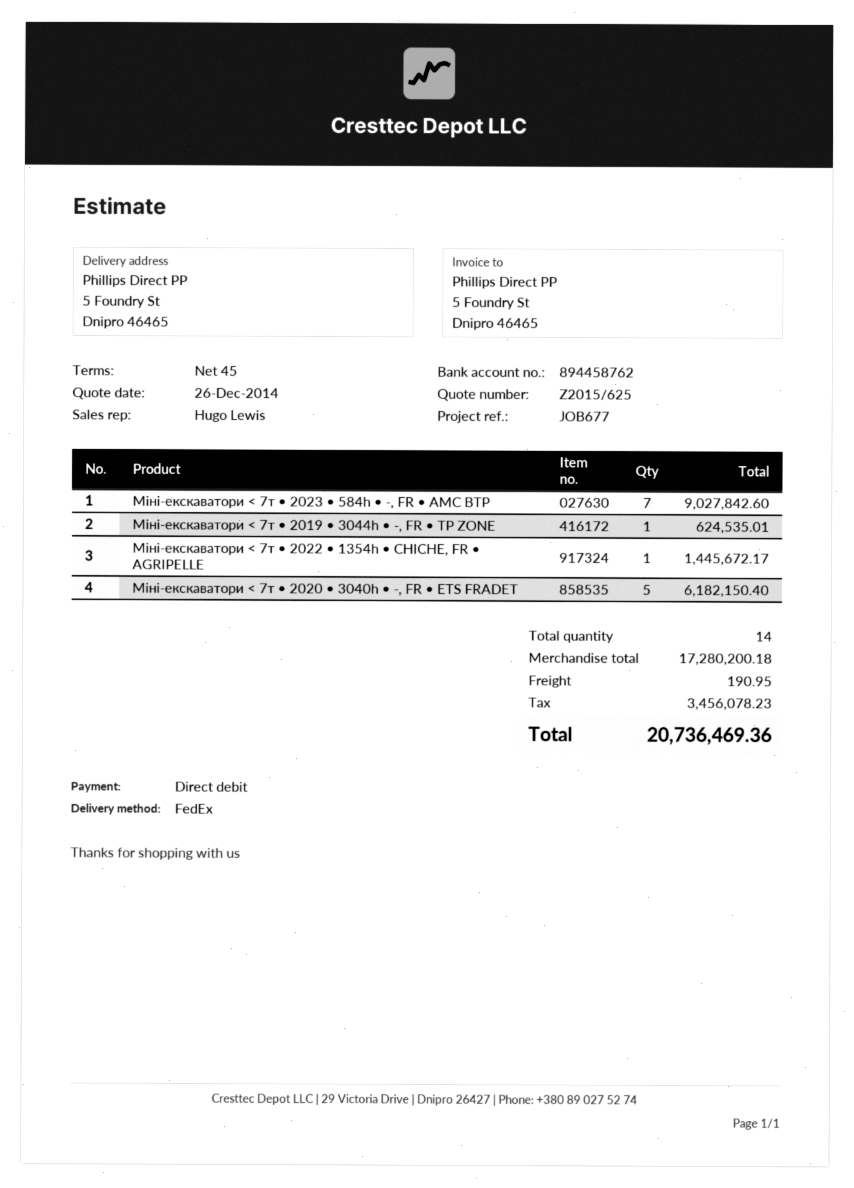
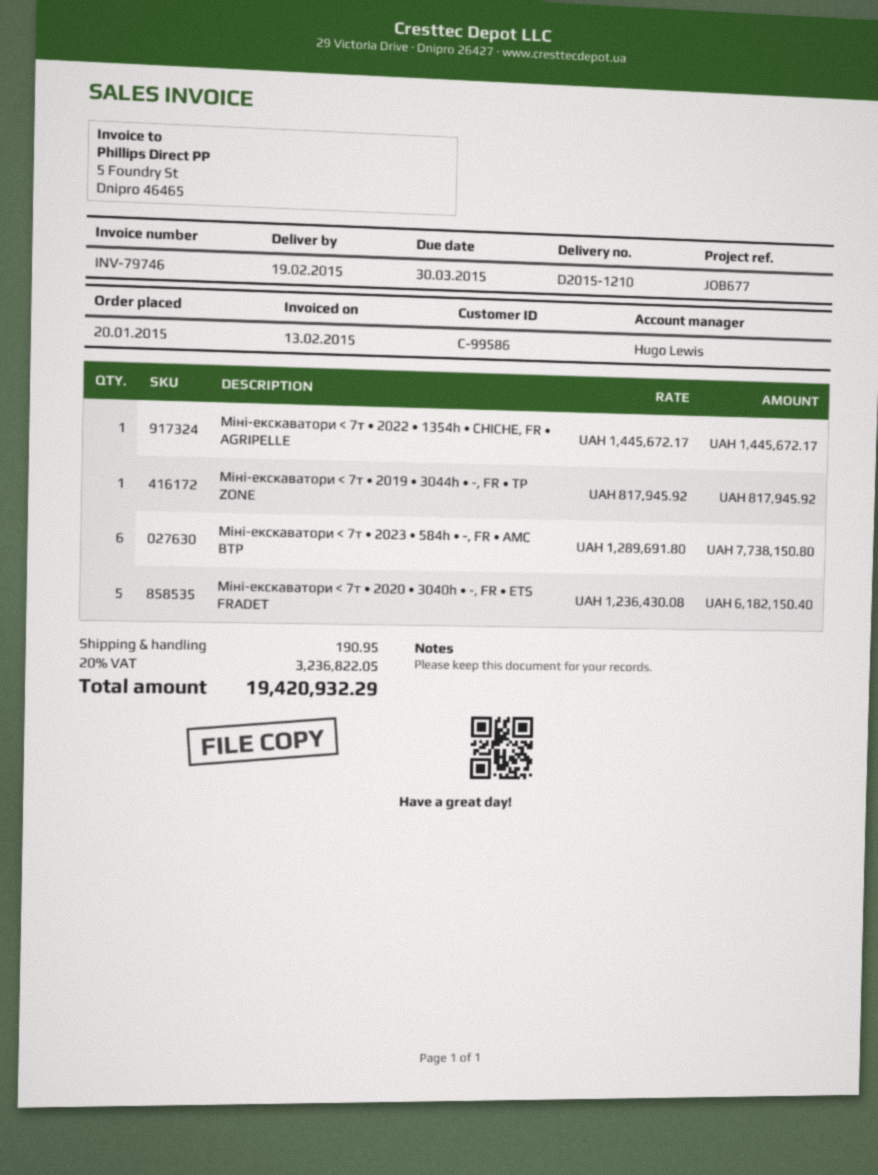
Міні-екскаватори < 7т • 2023 • 584h • -, FR • AMC BTP: 7 for 9027842.60 -> 6 for 7738150.80
Міні-екскаватори < 7т • 2019 • 3044h • -, FR • TP ZONE: 1 for 624535.01 -> 1 for 817945.92
tax: 3456078.23 -> 3236822.05
total: 20736469.36 -> 19420932.29

